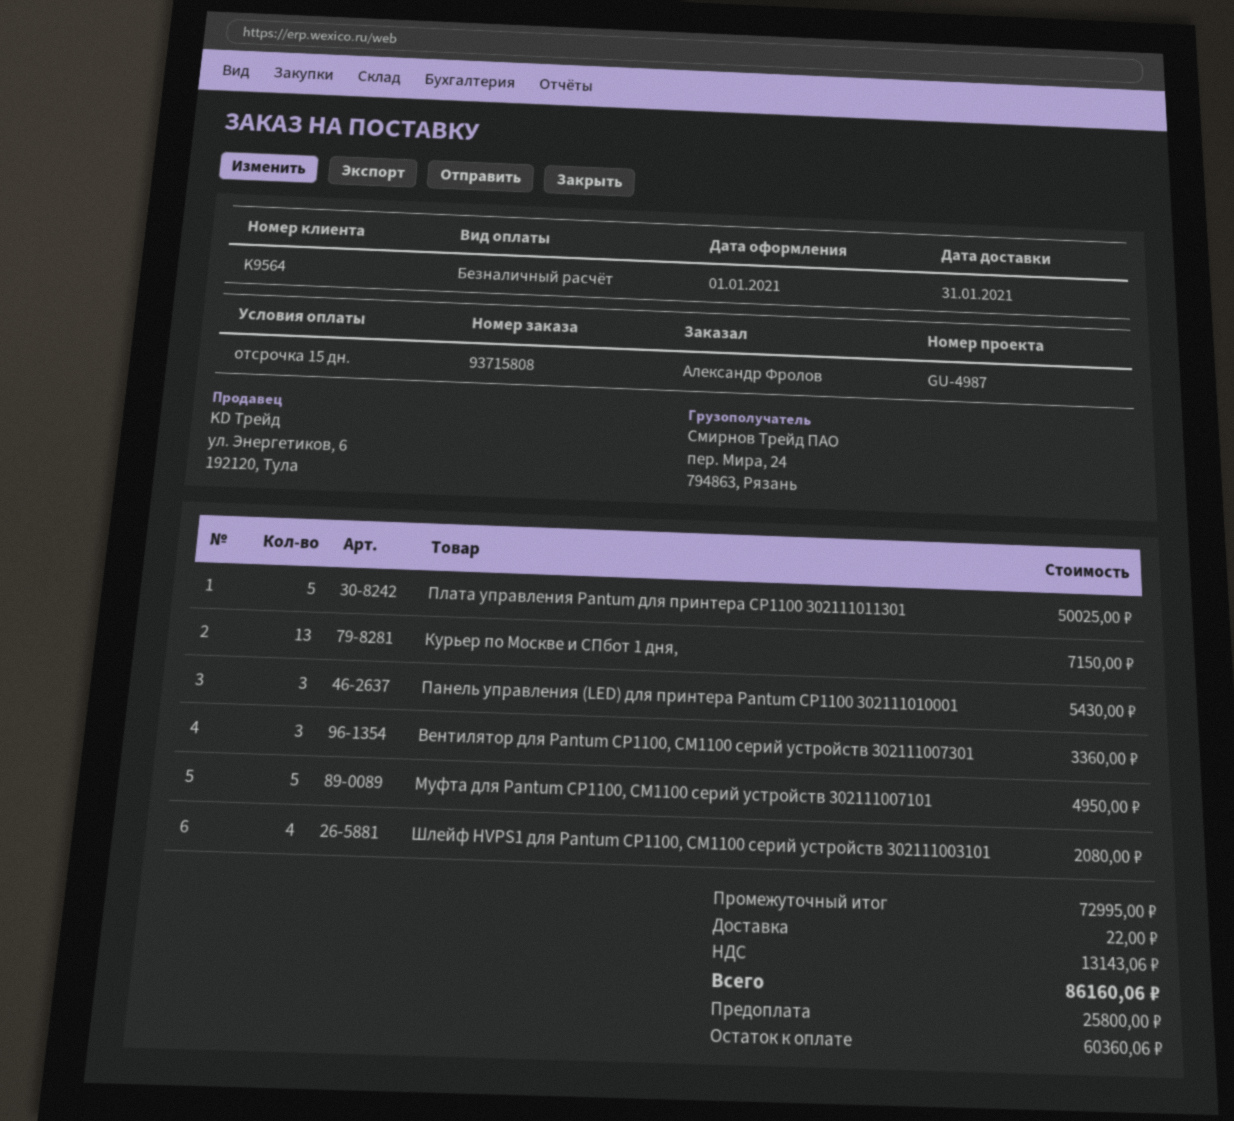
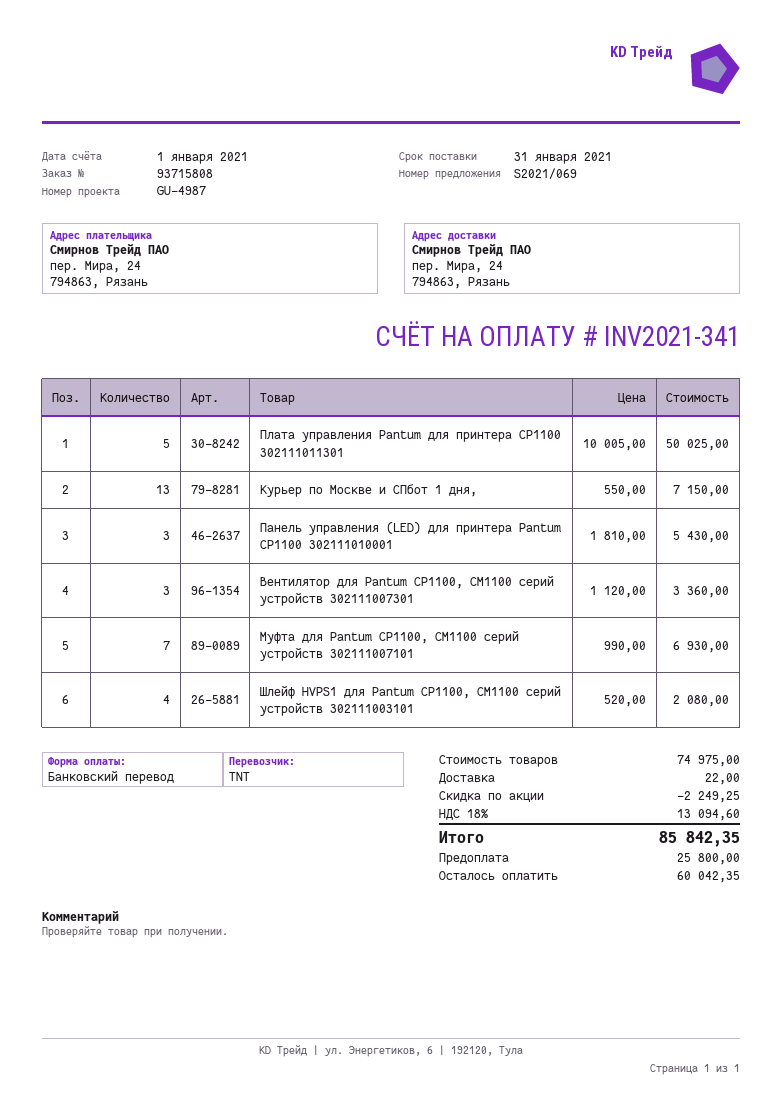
Муфта для Pantum CP1100, CM1100 серий устройств 302111007101: 5 for 4950.00 -> 7 for 6930.00
subtotal: 72995.00 -> 74975.00
discount: none -> 2249.25
tax: 13143.06 -> 13094.60
total: 86160.06 -> 85842.35
balance: 60360.06 -> 60042.35

